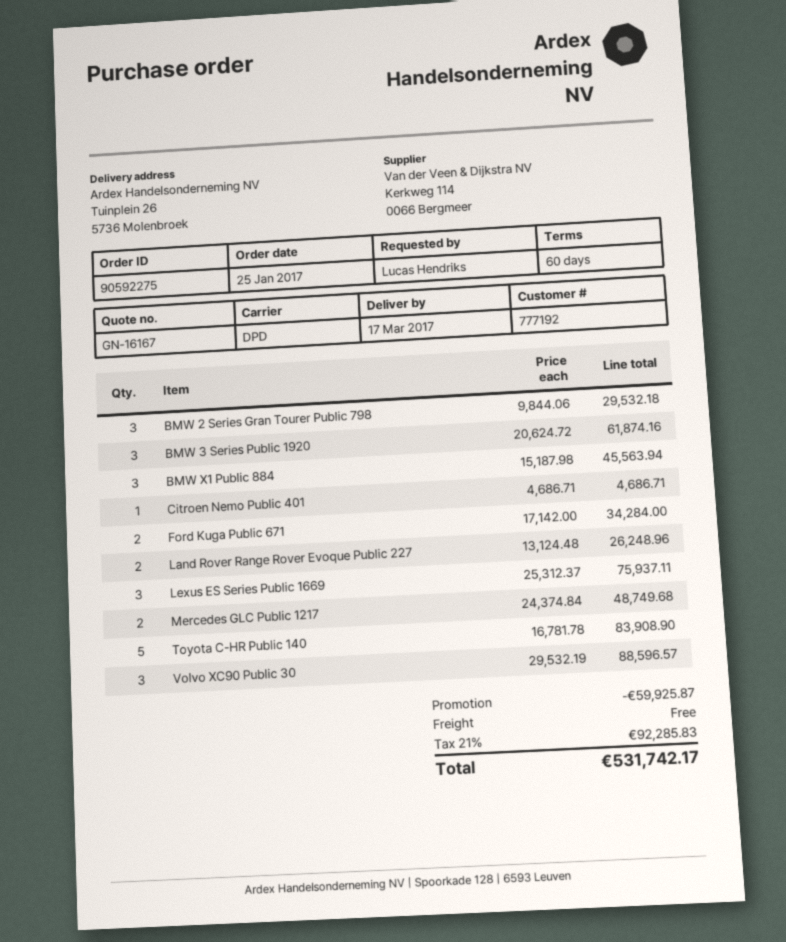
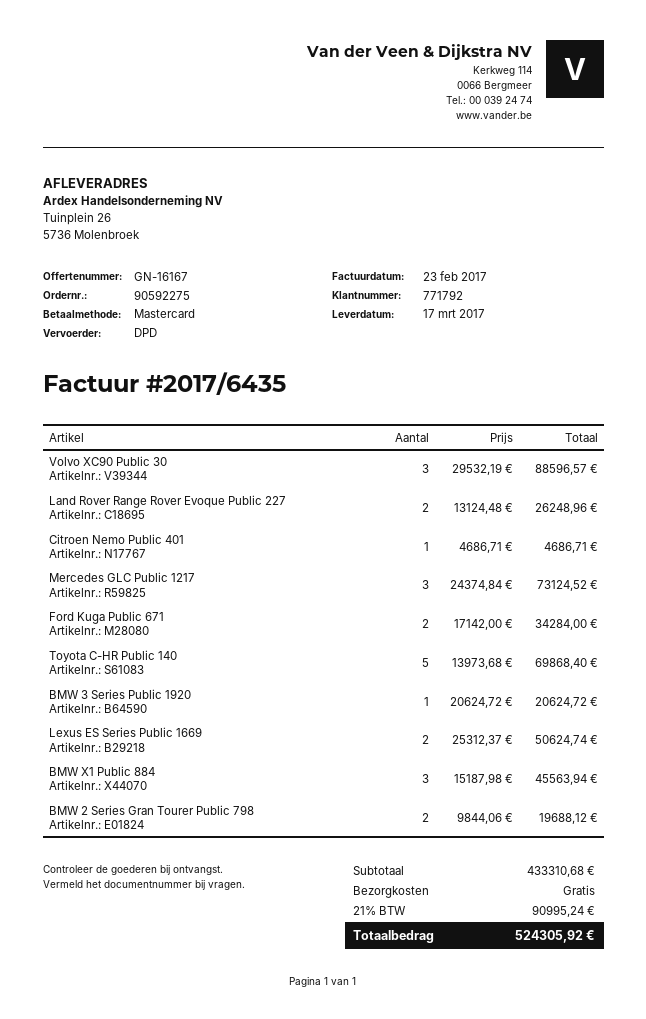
customer number: 777192 -> 771792
BMW 2 Series Gran Tourer Public 798: 3 x 9844.06 = 29532.18 -> 2 x 9844.06 = 19688.12
BMW 3 Series Public 1920: 3 x 20624.72 = 61874.16 -> 1 x 20624.72 = 20624.72
Lexus ES Series Public 1669: 3 x 25312.37 = 75937.11 -> 2 x 25312.37 = 50624.74
Mercedes GLC Public 1217: 2 x 24374.84 = 48749.68 -> 3 x 24374.84 = 73124.52
Toyota C-HR Public 140: 5 x 16781.78 = 83908.90 -> 5 x 13973.68 = 69868.40
discount: 59925.87 -> none
tax: 21% = 92285.83 -> 21% = 90995.24
total: 531742.17 -> 524305.92

